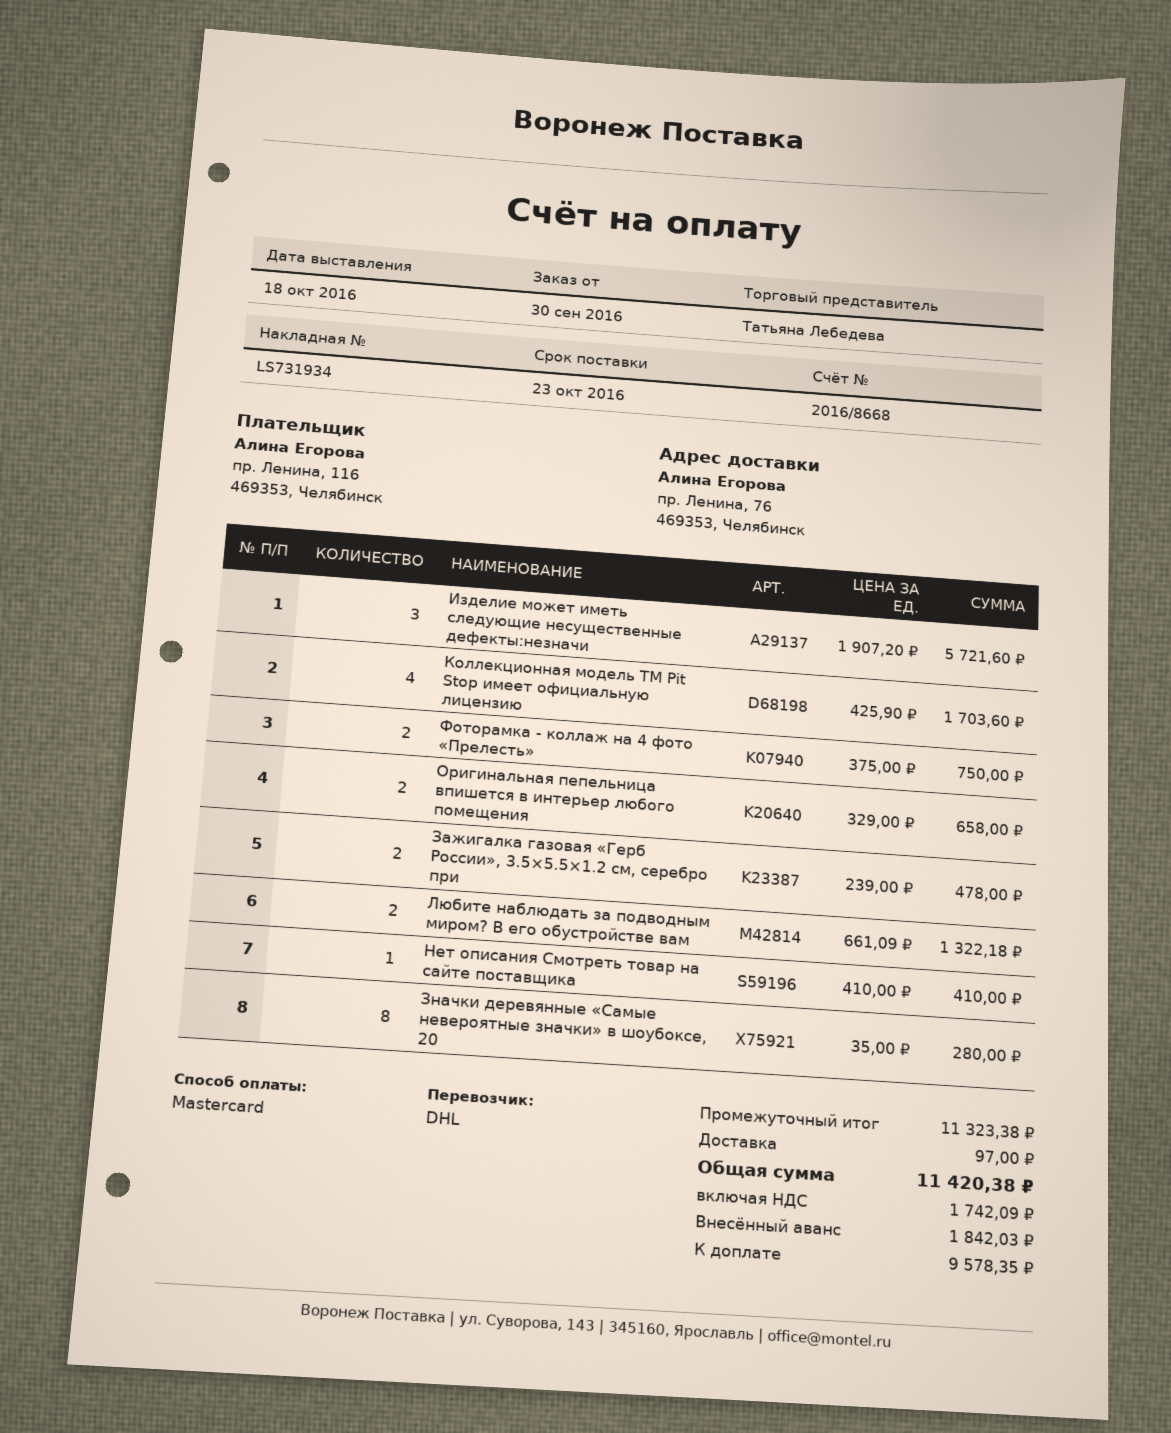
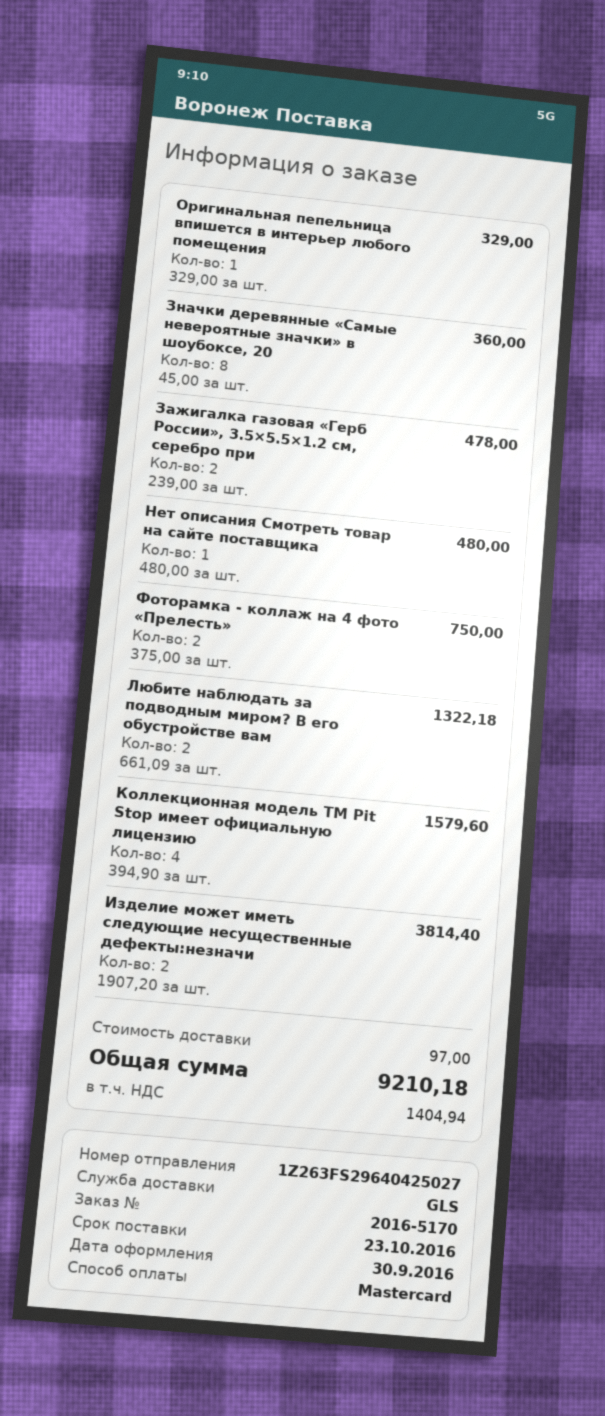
shipping method: DHL -> GLS
Изделие может иметь следующие несущественные дефекты:незначи: 3 x 1907.20 = 5721.60 -> 2 x 1907.20 = 3814.40
Коллекционная модель ТМ Pit Stop имеет официальную лицензию: 4 x 425.90 = 1703.60 -> 4 x 394.90 = 1579.60
Оригинальная пепельница впишется в интерьер любого помещения: 2 x 329.00 = 658.00 -> 1 x 329.00 = 329.00
Нет описания Смотреть товар на сайте поставщика: 1 x 410.00 = 410.00 -> 1 x 480.00 = 480.00
Значки деревянные «Самые невероятные значки» в шоубоксе, 20: 8 x 35.00 = 280.00 -> 8 x 45.00 = 360.00
tax: 1742.09 -> 1404.94
total: 11420.38 -> 9210.18

